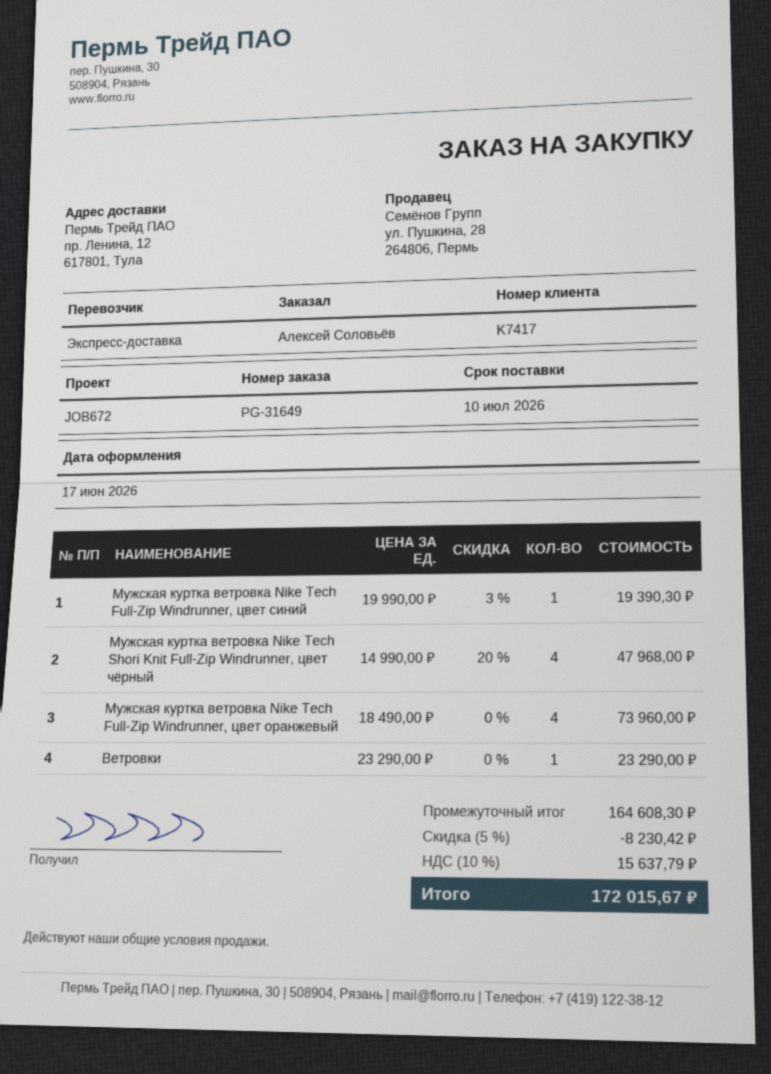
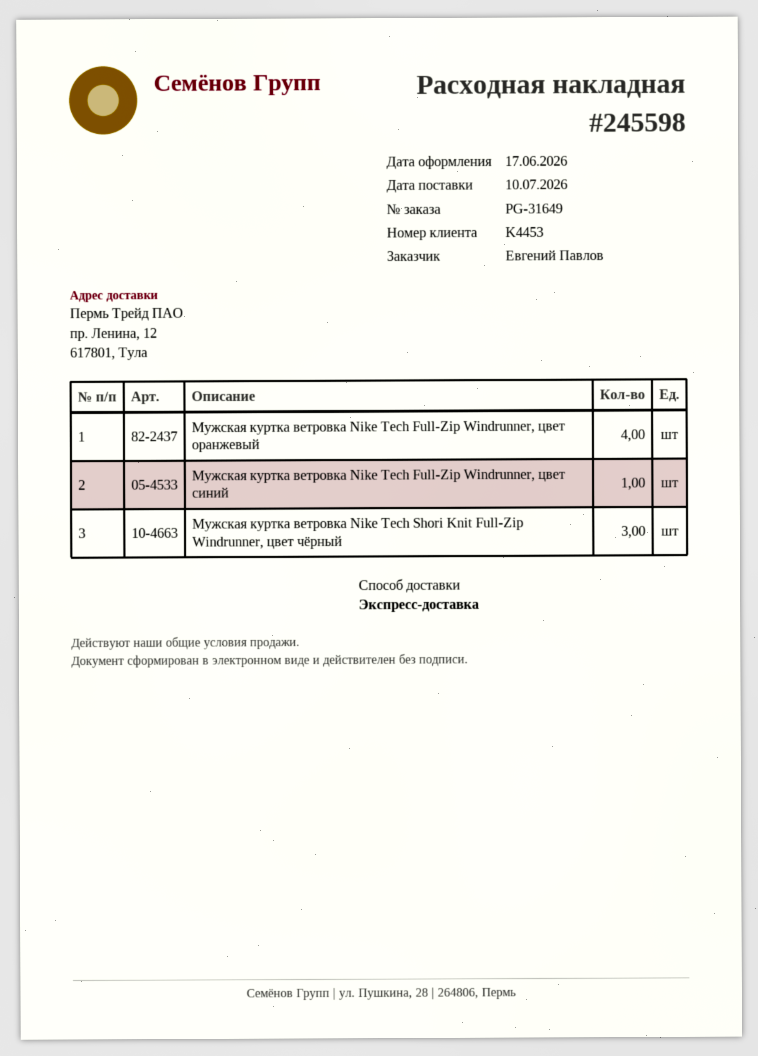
customer number: K7417 -> K4453
ordered by: Алексей Соловьёв -> Евгений Павлов
Мужская куртка ветровка Nike Tech Shori Knit Full-Zip Windrunner, цвет чёрный: 4 -> 3
Ветровки: 1 -> none

